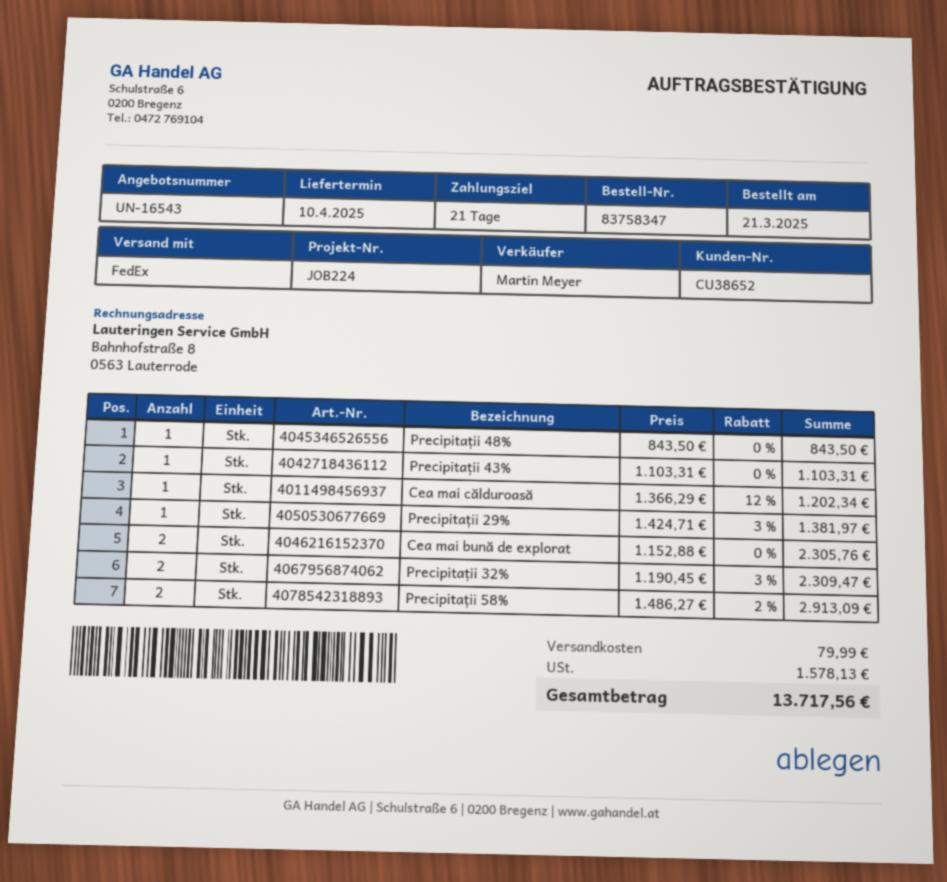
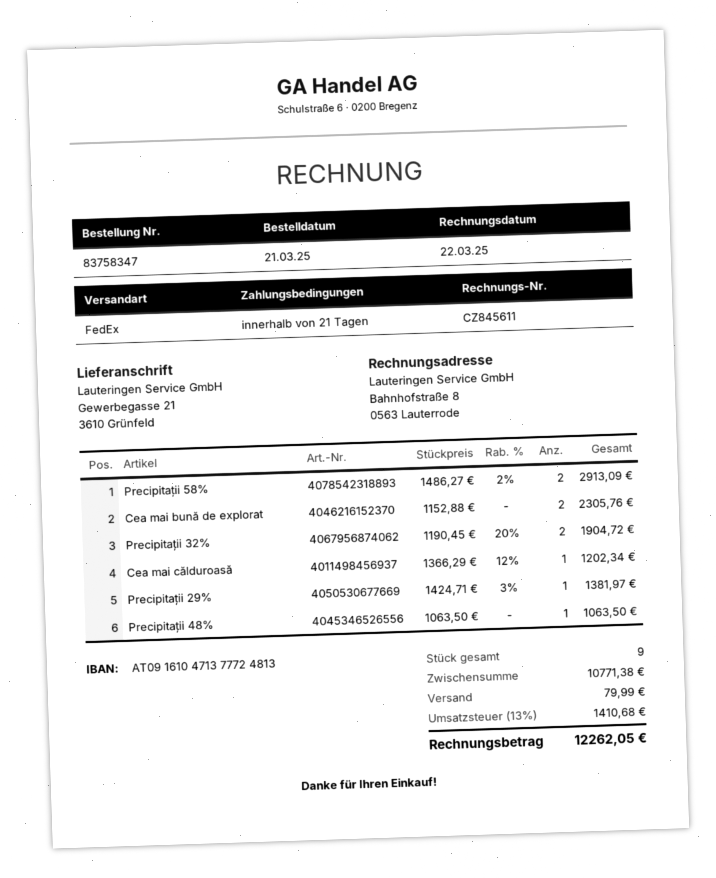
Precipitații 48%: 1 x 843.50 = 843.50 -> 1 x 1063.50 = 1063.50
Precipitații 43%: 1 x 1103.31 = 1103.31 -> none
Precipitații 32%: 2 x 1190.45 - 3% = 2309.47 -> 2 x 1190.45 - 20% = 1904.72
tax: 1578.13 -> 1410.68
total: 13717.56 -> 12262.05

